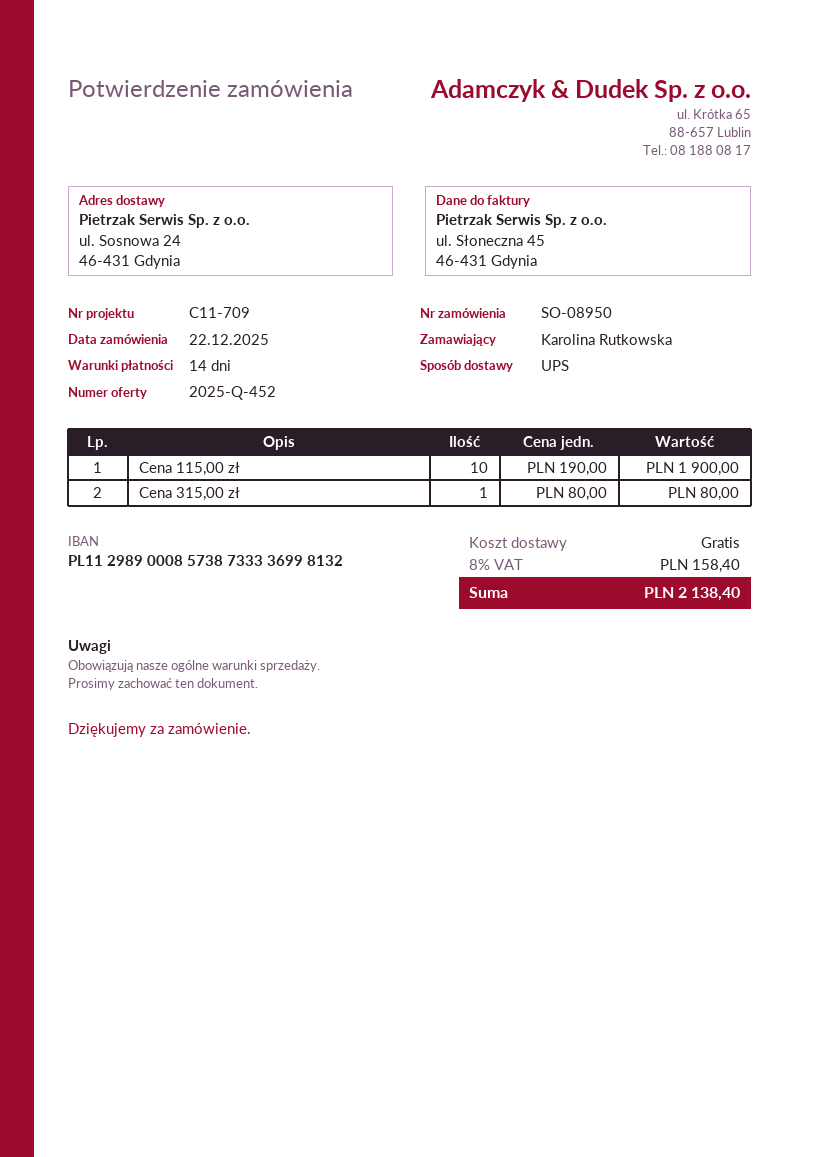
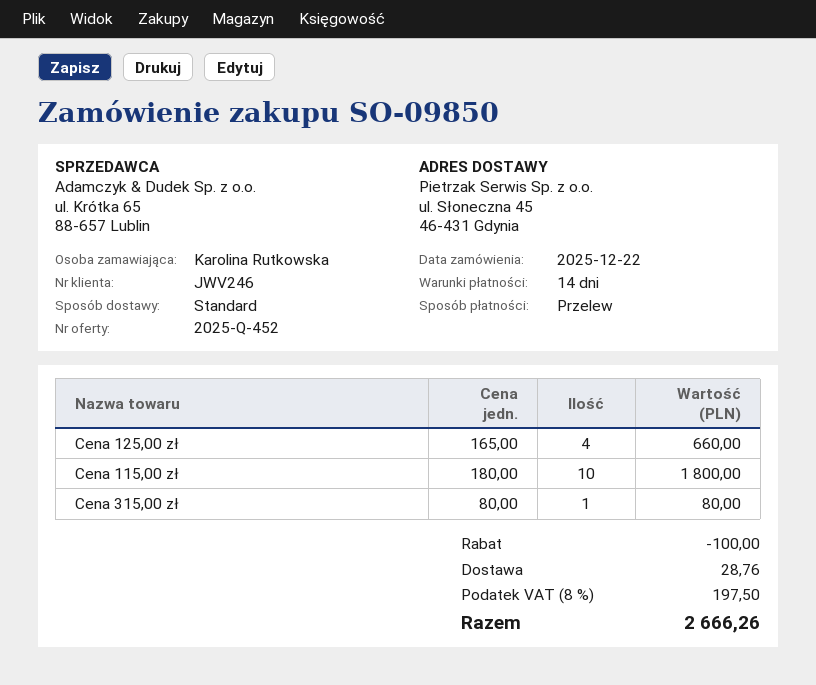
order number: SO-08950 -> SO-09850
shipping method: UPS -> standard
ship to: ul. Sosnowa 24, 46-431 Gdynia -> ul. Słoneczna 45, 46-431 Gdynia
Cena 115,00 zł: 10 x 190.00 = 1900.00 -> 10 x 180.00 = 1800.00
Cena 125,00 zł: none -> 4 x 165.00 = 660.00
discount: none -> 100.00
shipping: 0.00 -> 28.76
tax: 8% = 158.40 -> 8% = 197.50
total: 2138.40 -> 2666.26

